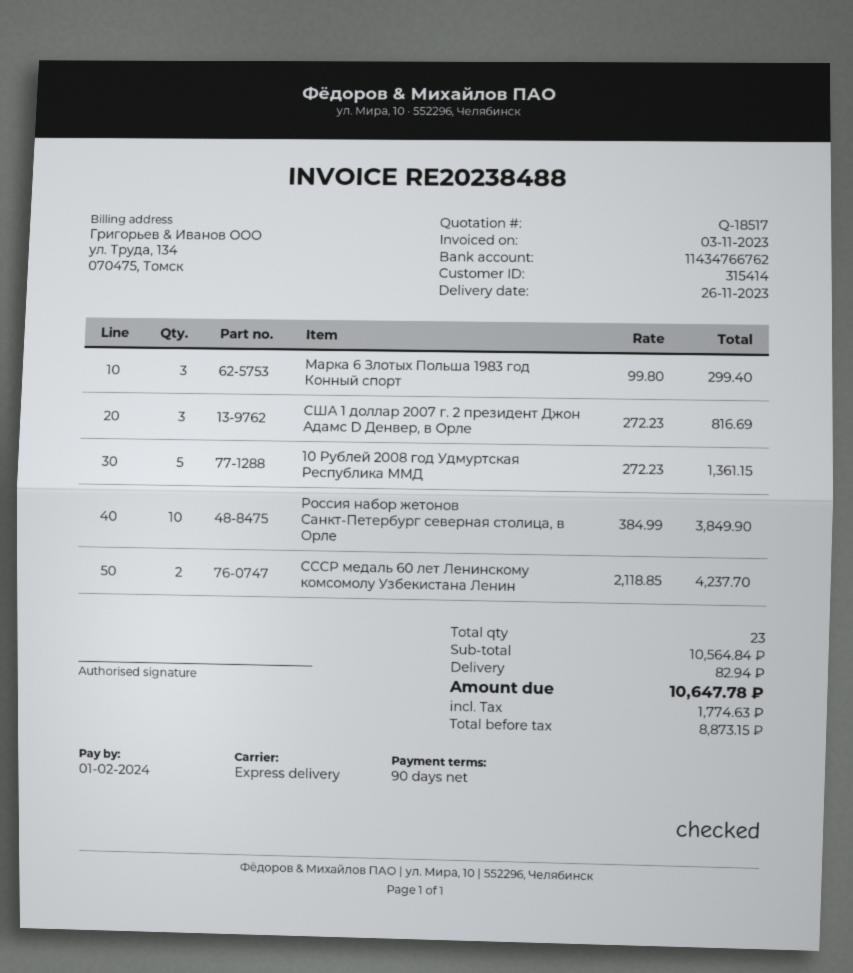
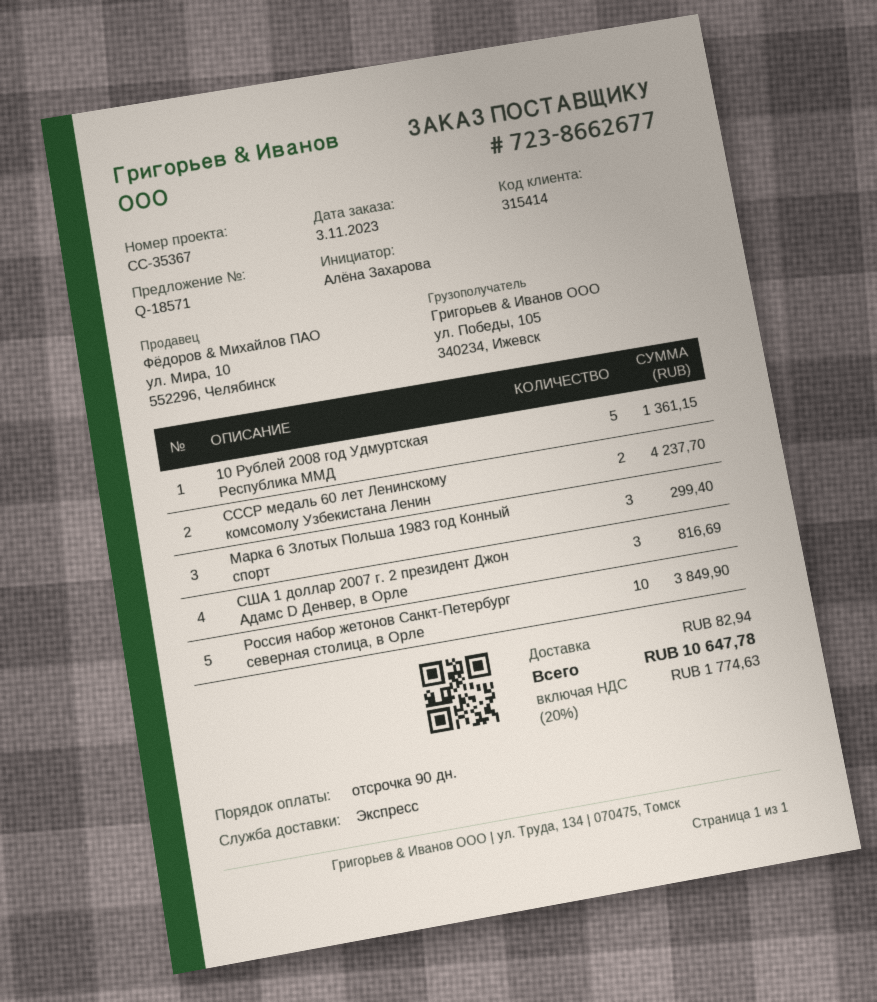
quote number: Q-18517 -> Q-18571

